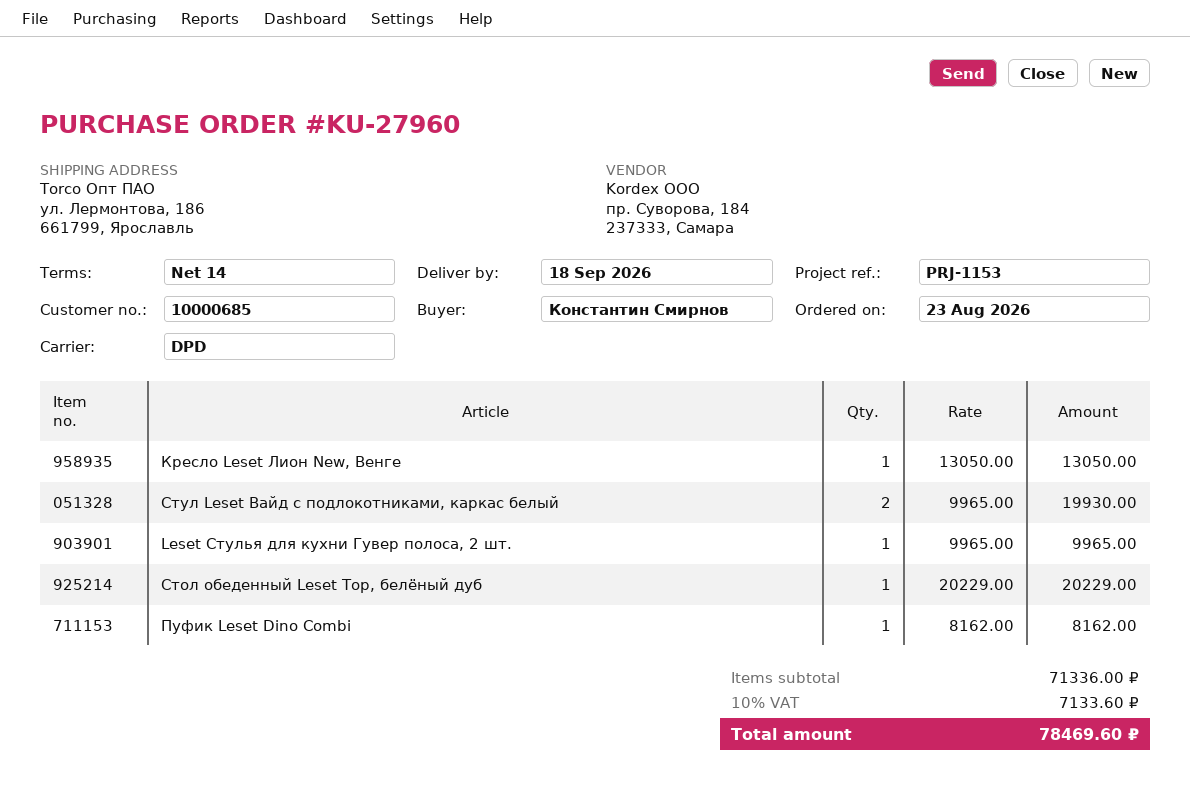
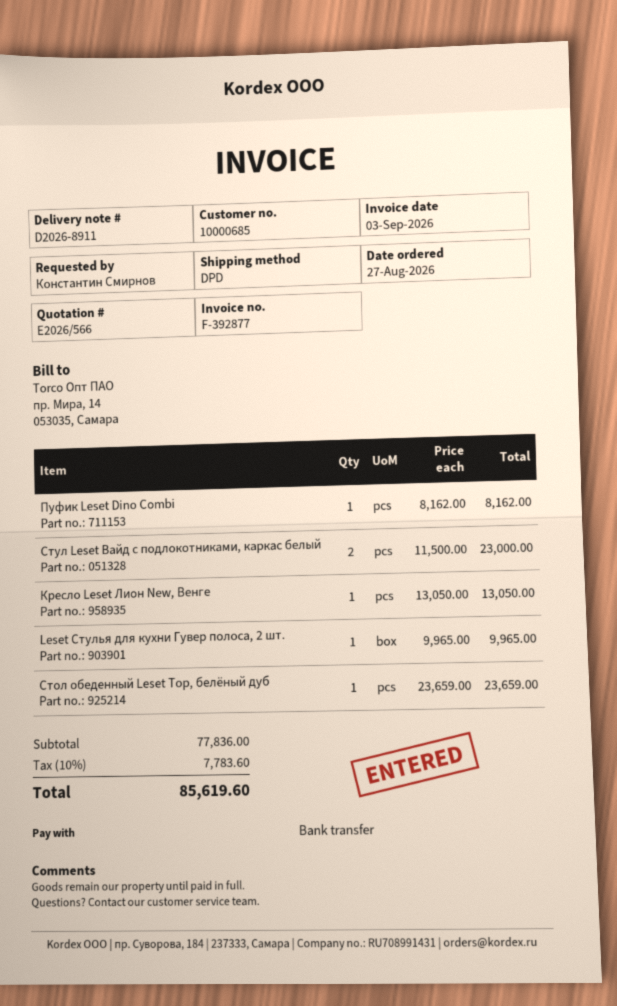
order date: 2026-08-23 -> 2026-08-27
Стул Leset Вайд с подлокотниками, каркас белый: 2 x 9965.00 = 19930.00 -> 2 x 11500.00 = 23000.00
Стол обеденный Leset Тор, белёный дуб: 1 x 20229.00 = 20229.00 -> 1 x 23659.00 = 23659.00
subtotal: 71336.00 -> 77836.00
tax: 10% = 7133.60 -> 10% = 7783.60
total: 78469.60 -> 85619.60

